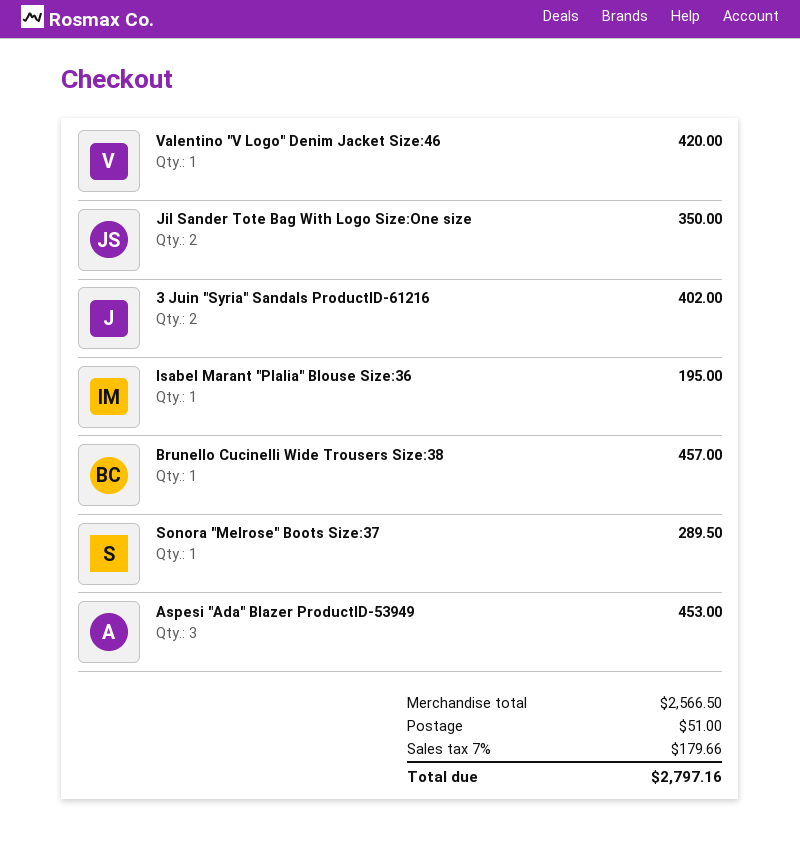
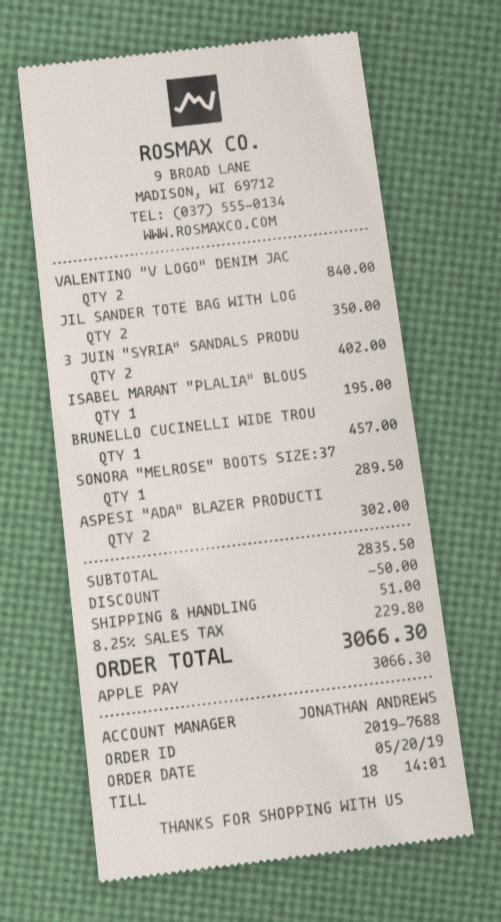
Valentino "V Logo" Denim Jacket Size:46: 1 for 420.00 -> 2 for 840.00
Aspesi "Ada" Blazer ProductID-53949: 3 for 453.00 -> 2 for 302.00
subtotal: 2566.50 -> 2835.50
discount: none -> 50.00
tax: 7% = 179.66 -> 8.25% = 229.80
total: 2797.16 -> 3066.30

